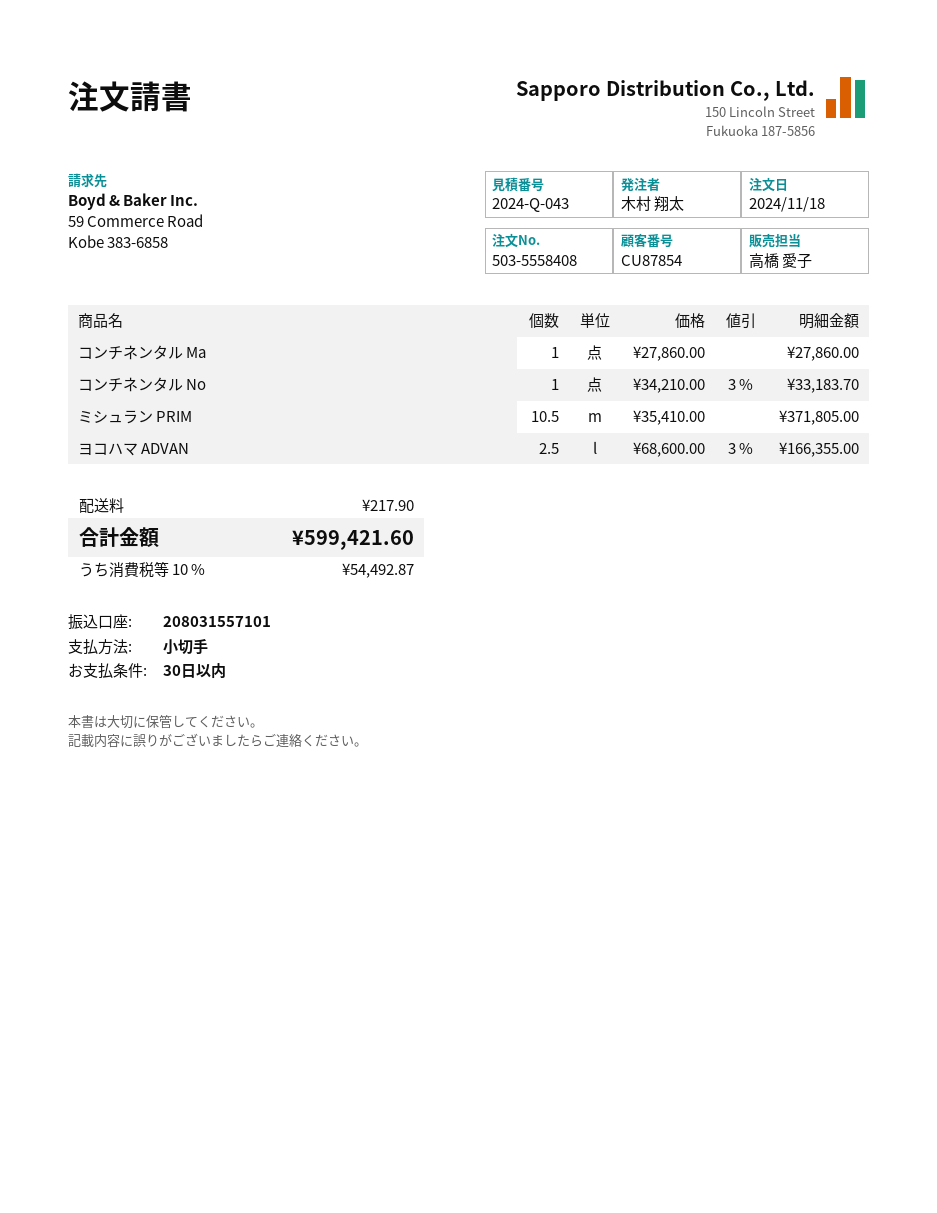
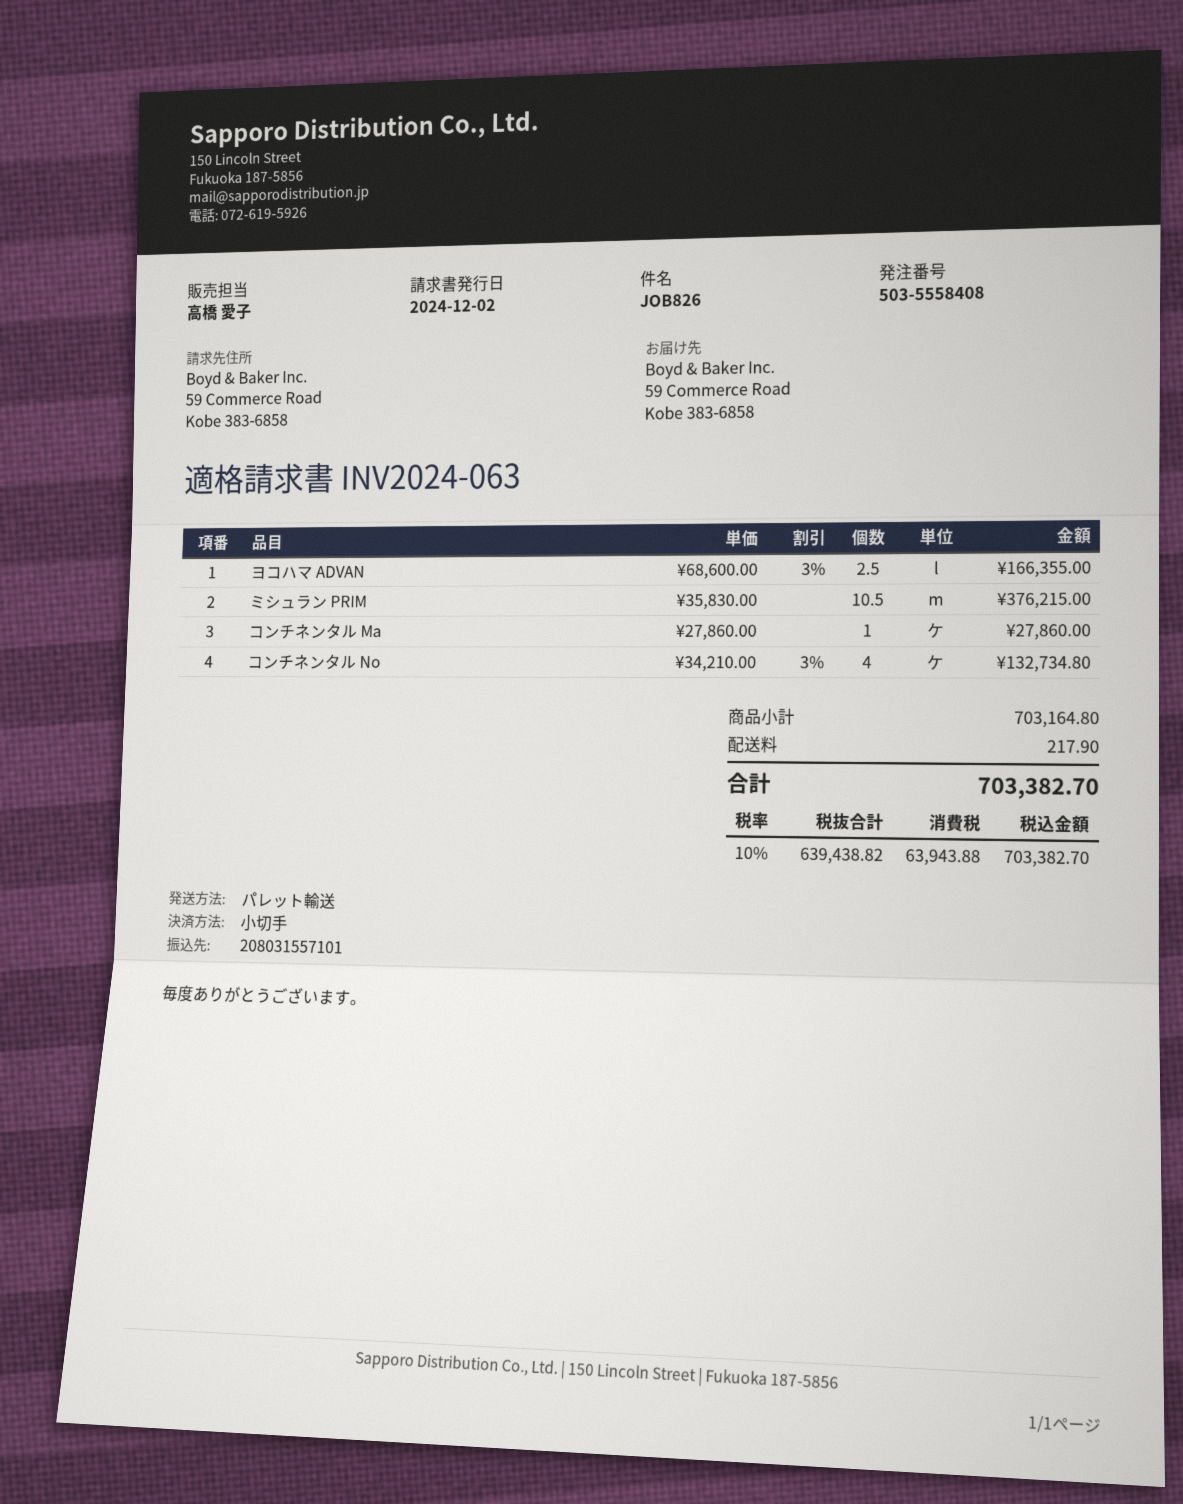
コンチネンタル No: 1 x 34210.00 - 3% = 33183.70 -> 4 x 34210.00 - 3% = 132734.80
ミシュラン PRIM: 10.5 x 35410.00 = 371805.00 -> 10.5 x 35830.00 = 376215.00
tax: 10% = 54492.87 -> 10% = 63943.88
total: 599421.60 -> 703382.70

